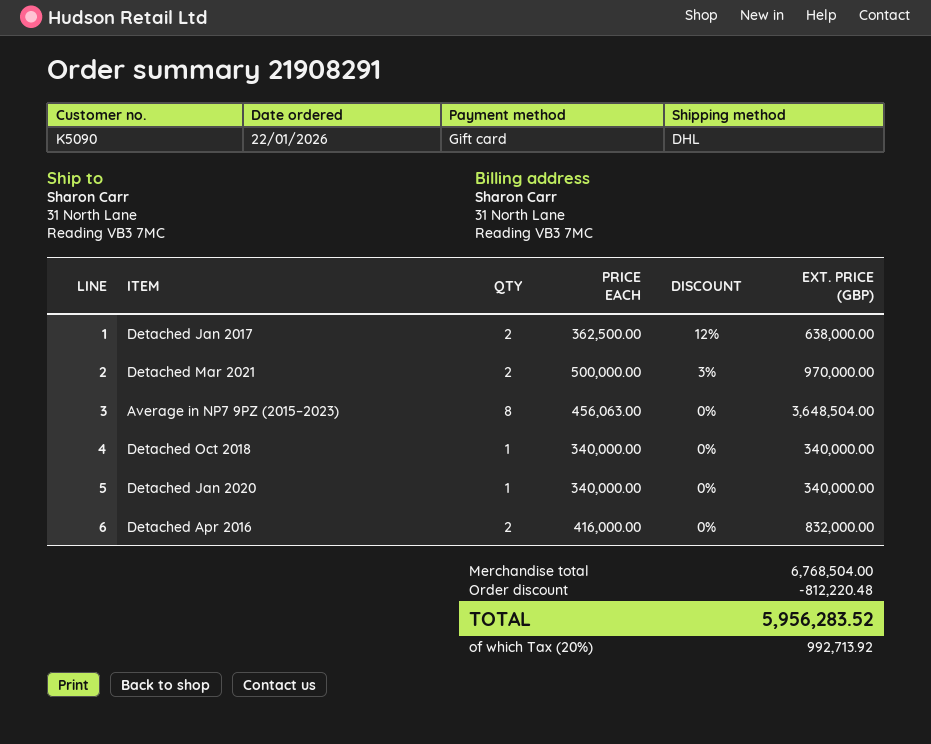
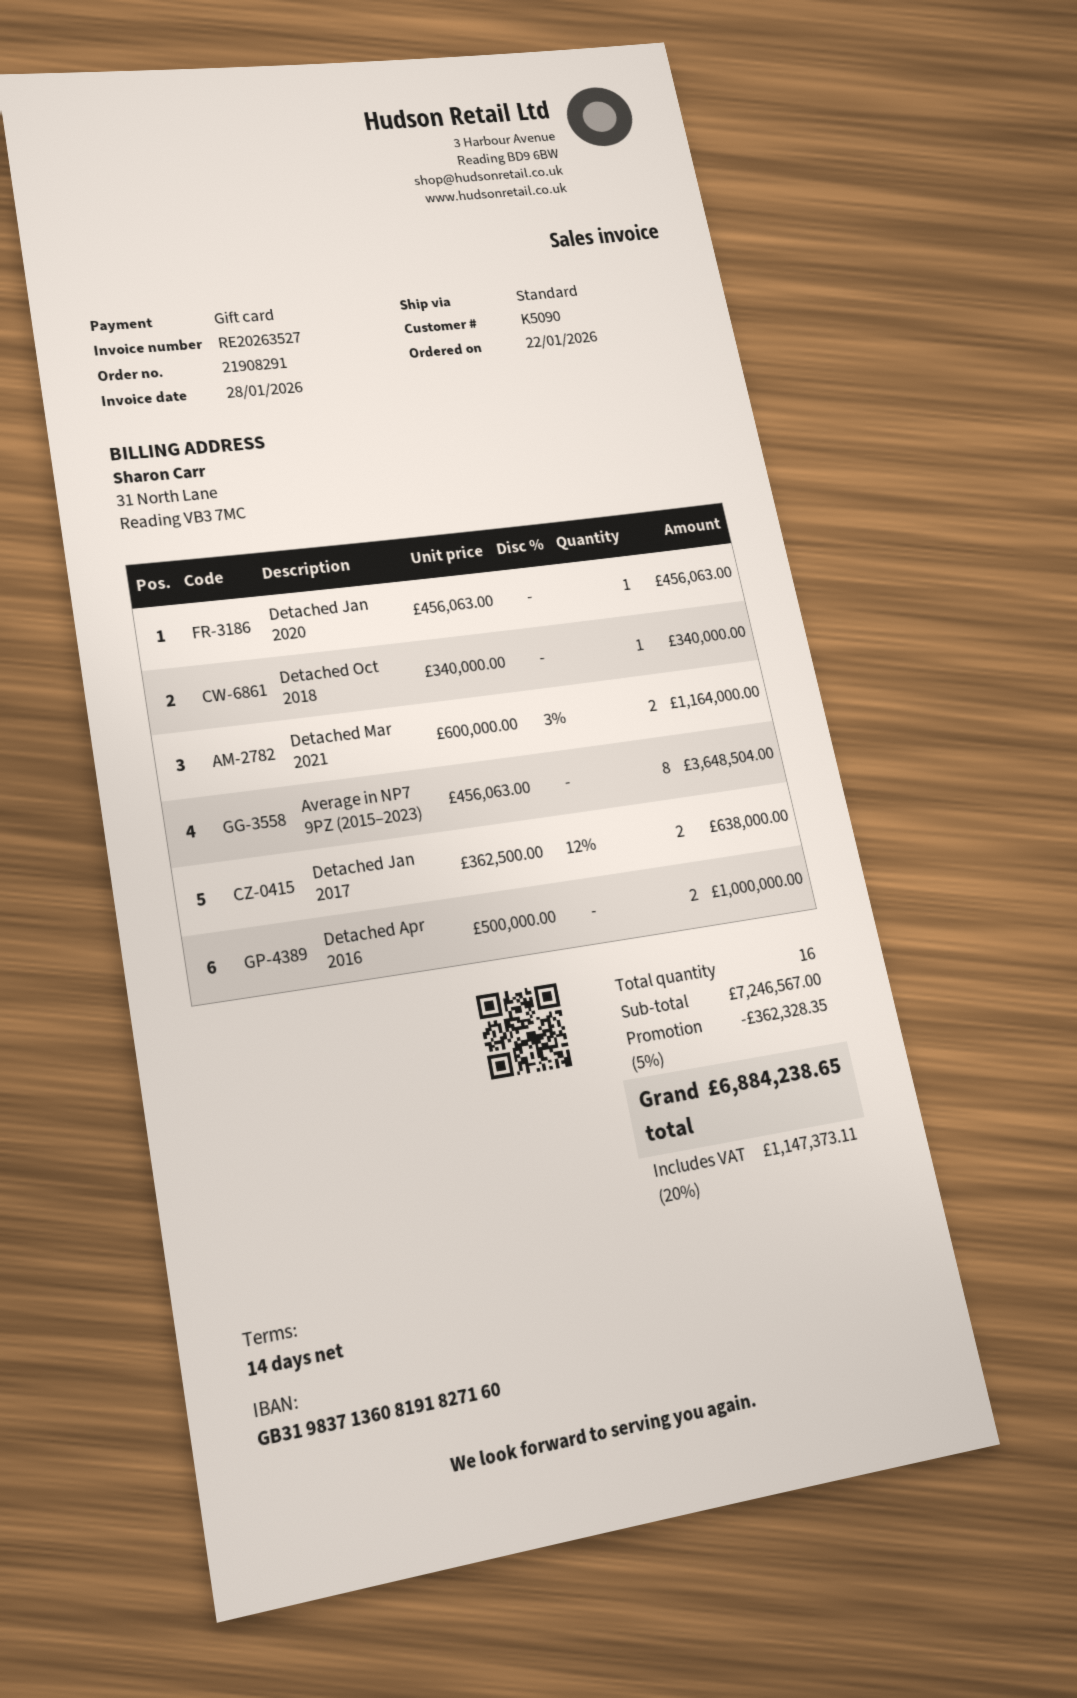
shipping method: DHL -> standard
Detached Mar 2021: 2 x 500000.00 - 3% = 970000.00 -> 2 x 600000.00 - 3% = 1164000.00
Detached Jan 2020: 1 x 340000.00 = 340000.00 -> 1 x 456063.00 = 456063.00
Detached Apr 2016: 2 x 416000.00 = 832000.00 -> 2 x 500000.00 = 1000000.00
subtotal: 6768504.00 -> 7246567.00
discount: 812220.48 -> 362328.35
tax: 20% = 992713.92 -> 20% = 1147373.11
total: 5956283.52 -> 6884238.65

